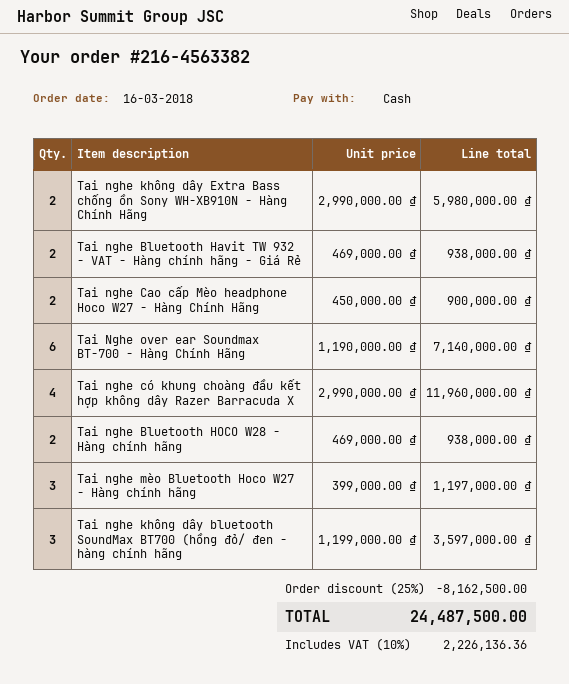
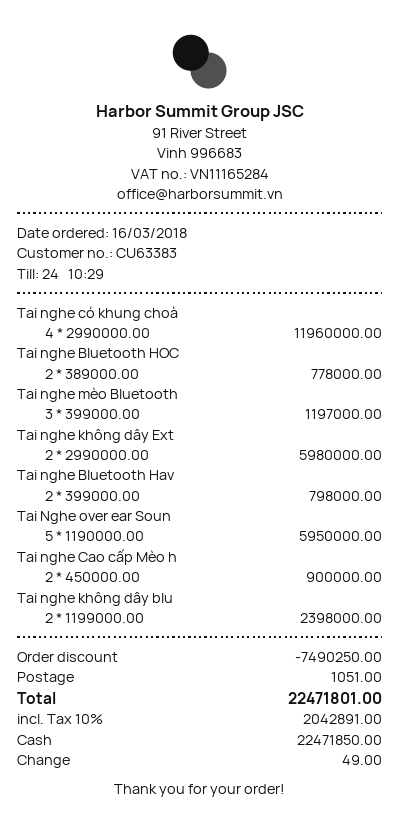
Tai nghe Bluetooth Havit TW 932 - VAT - Hàng chính hãng - Giá Rẻ: 2 x 469000.00 = 938000.00 -> 2 x 399000.00 = 798000.00
Tai Nghe over ear Soundmax BT-700 - Hàng Chính Hãng: 6 x 1190000.00 = 7140000.00 -> 5 x 1190000.00 = 5950000.00
Tai nghe Bluetooth HOCO W28 - Hàng chính hãng: 2 x 469000.00 = 938000.00 -> 2 x 389000.00 = 778000.00
Tai nghe không dây bluetooth SoundMax BT700 (hồng đỏ/ đen - hàng chính hãng: 3 x 1199000.00 = 3597000.00 -> 2 x 1199000.00 = 2398000.00
discount: 8162500.00 -> 7490250.00
shipping: none -> 1051.00
tax: 10% = 2226136.36 -> 10% = 2042891.00
total: 24487500.00 -> 22471801.00

